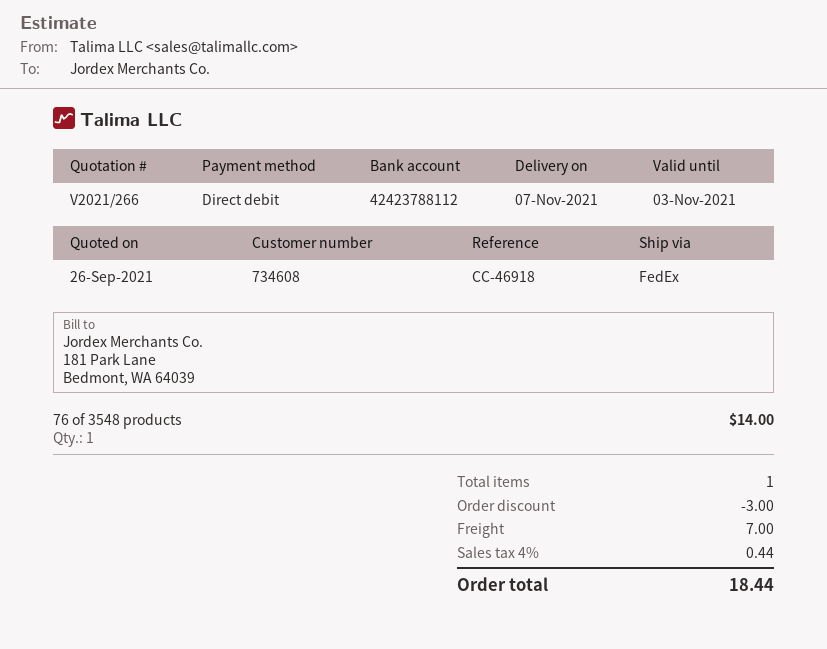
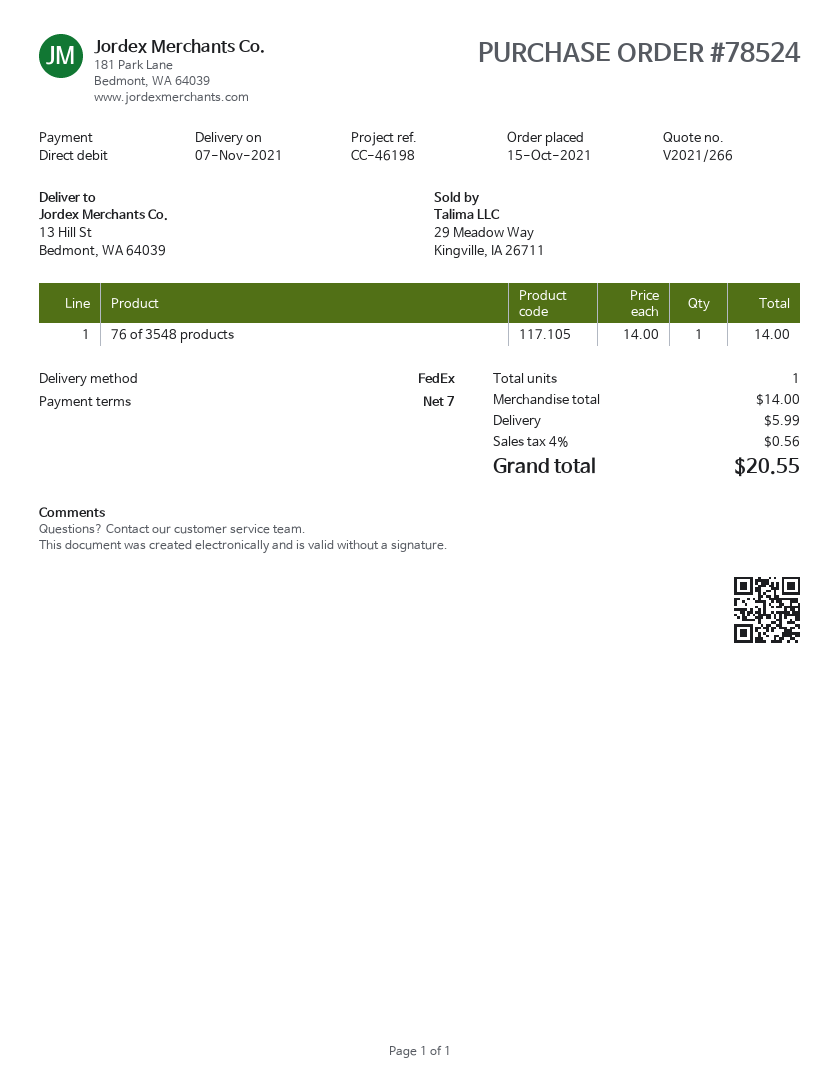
reference: CC-46918 -> CC-46198
discount: 3.00 -> none
shipping: 7.00 -> 5.99
tax: 4% = 0.44 -> 4% = 0.56
total: 18.44 -> 20.55

